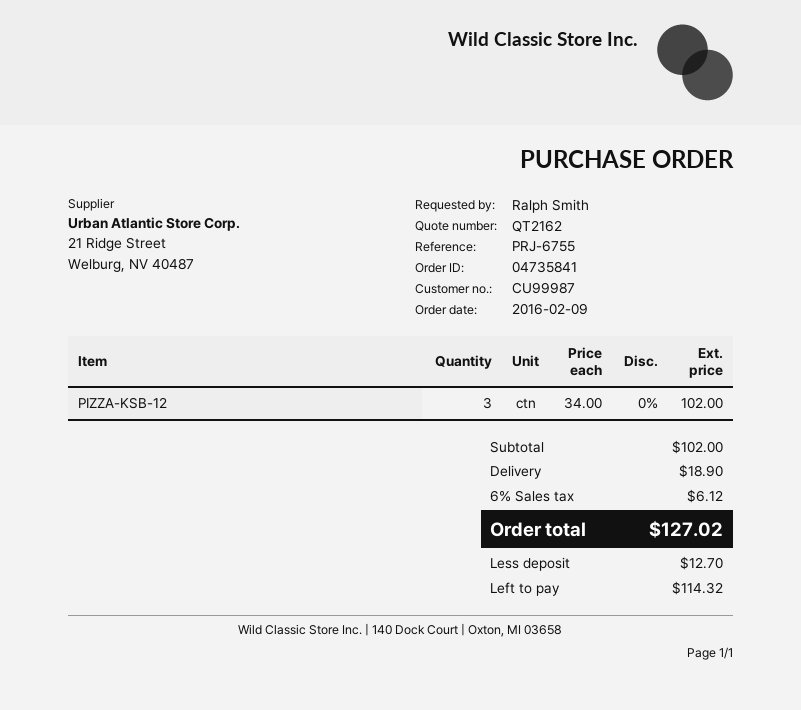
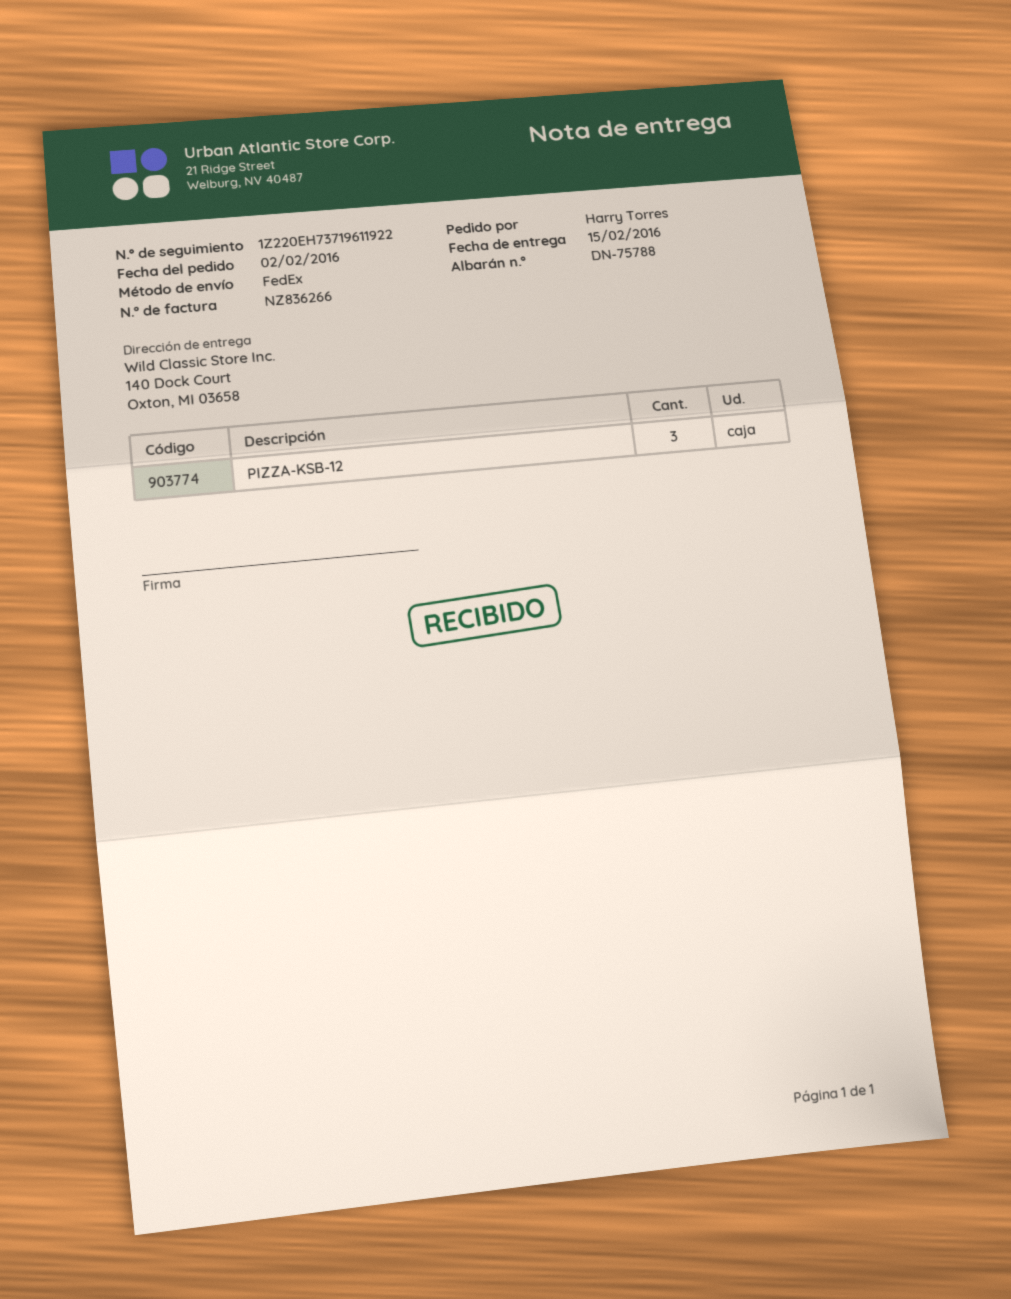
order date: 2016-02-09 -> 2016-02-02
ordered by: Ralph Smith -> Harry Torres

